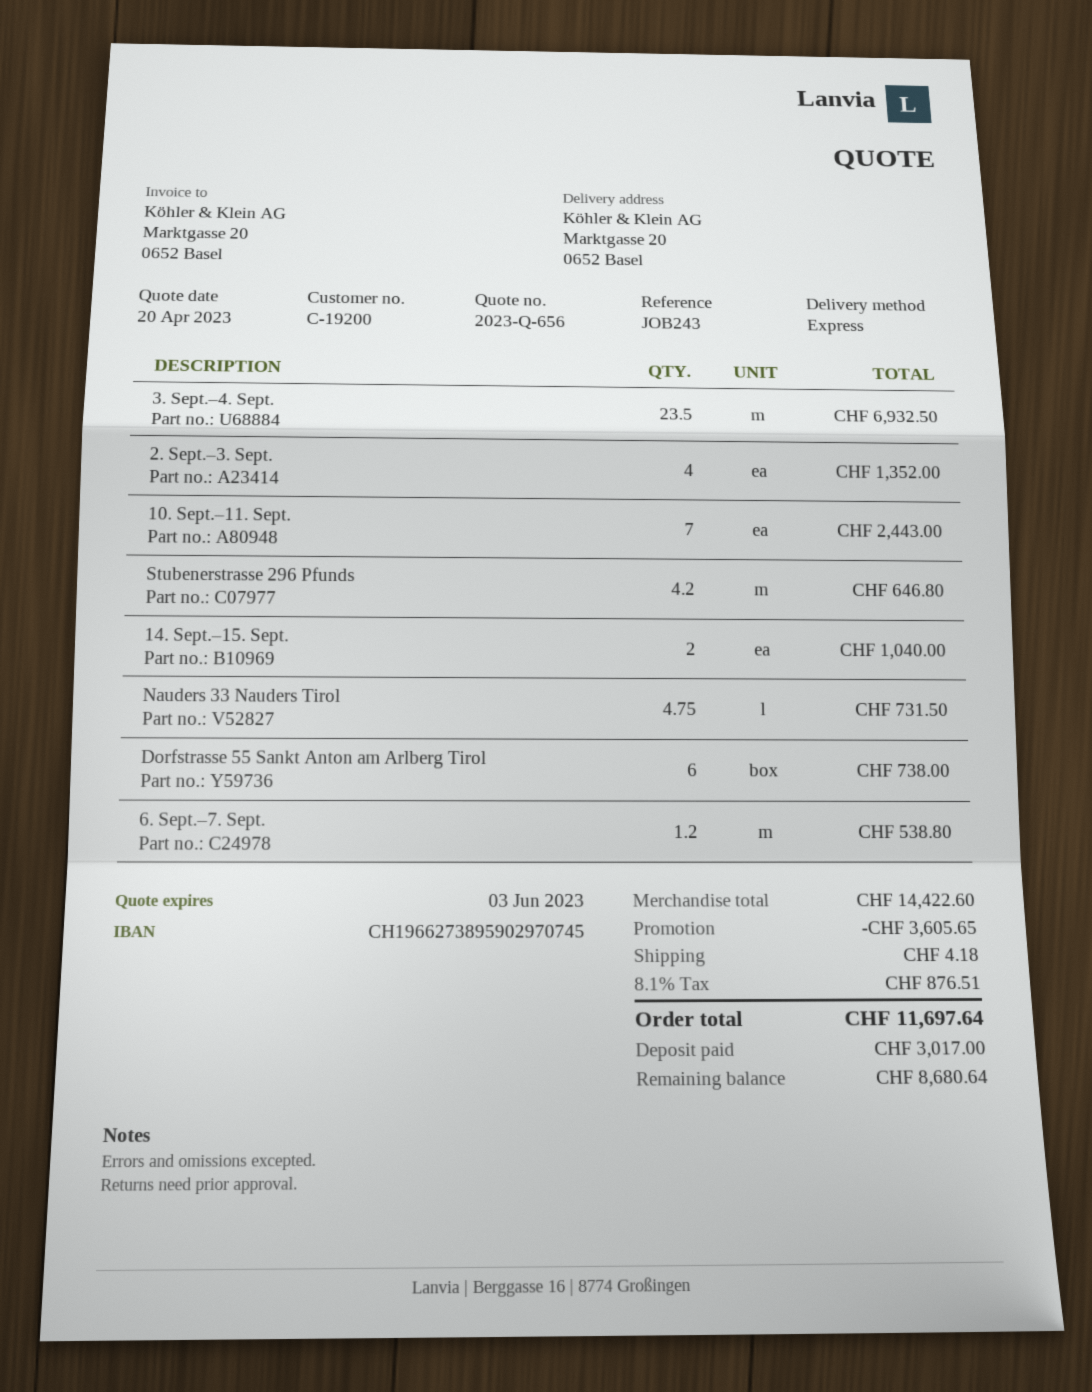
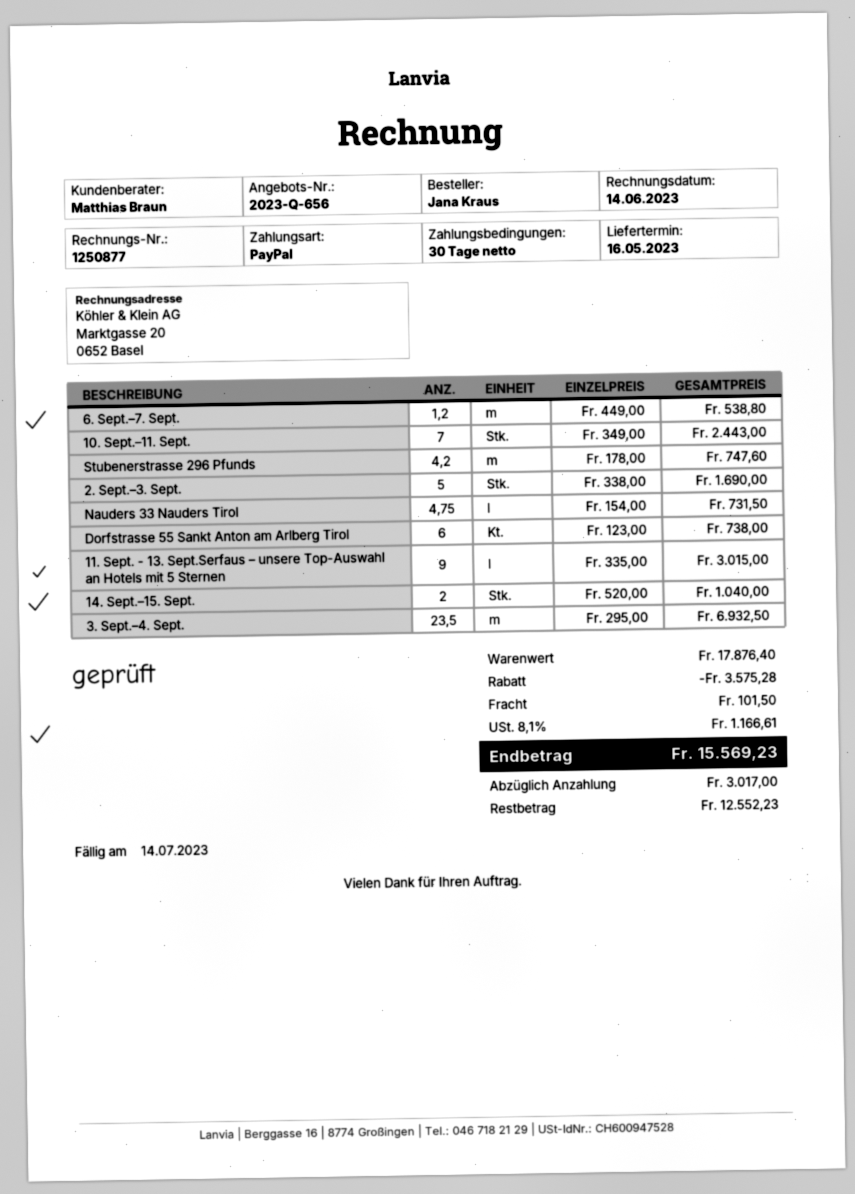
2. Sept.–3. Sept.: 4 for 1352.00 -> 5 for 1690.00
Stubenerstrasse 296 Pfunds: 4.2 for 646.80 -> 4.2 for 747.60
11. Sept. - 13. Sept.Serfaus – unsere Top-Auswahl an Hotels mit 5 Sternen: none -> 9 for 3015.00
subtotal: 14422.60 -> 17876.40
discount: 3605.65 -> 3575.28
shipping: 4.18 -> 101.50
tax: 8.1% = 876.51 -> 8.1% = 1166.61
total: 11697.64 -> 15569.23
balance: 8680.64 -> 12552.23

